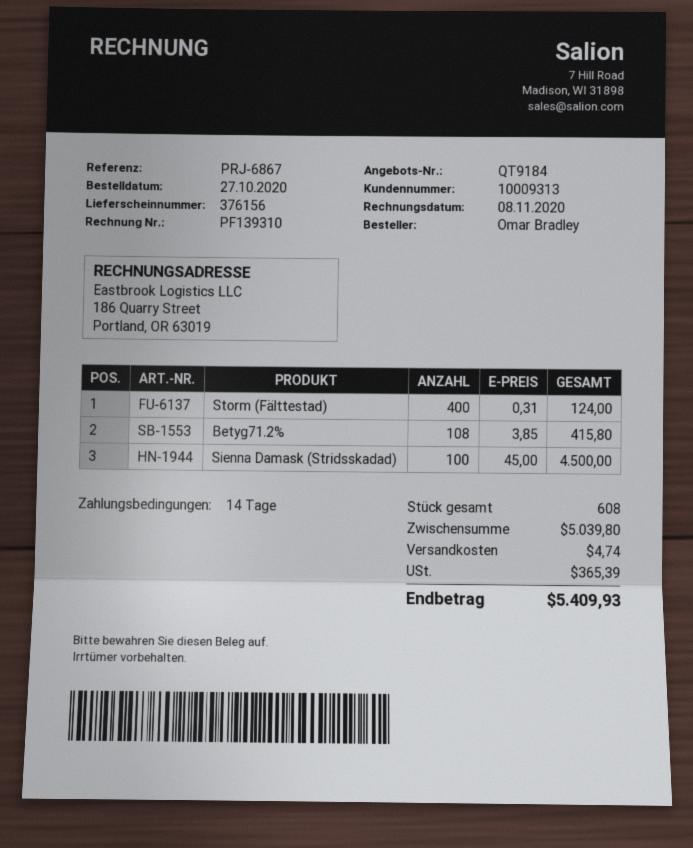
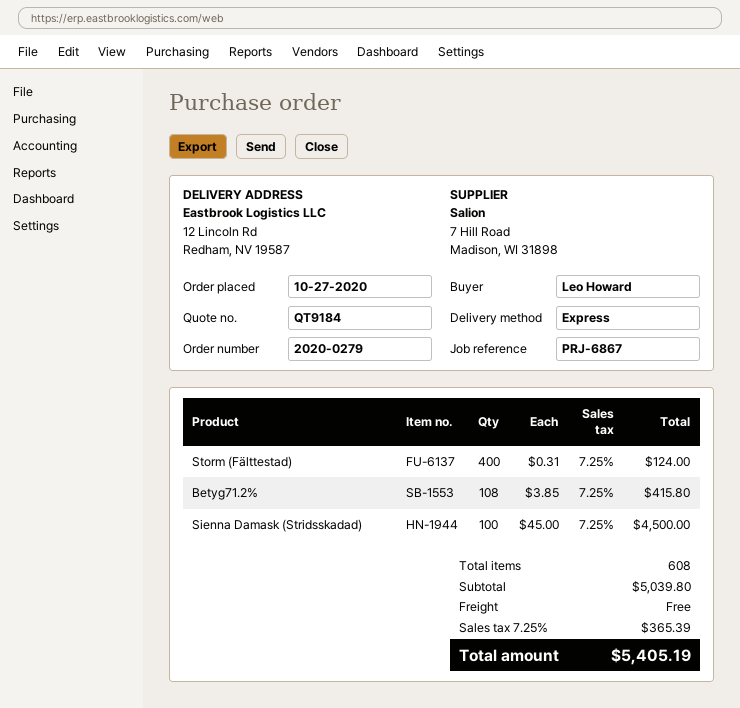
ordered by: Omar Bradley -> Leo Howard
shipping: 4.74 -> 0.00
total: 5409.93 -> 5405.19

